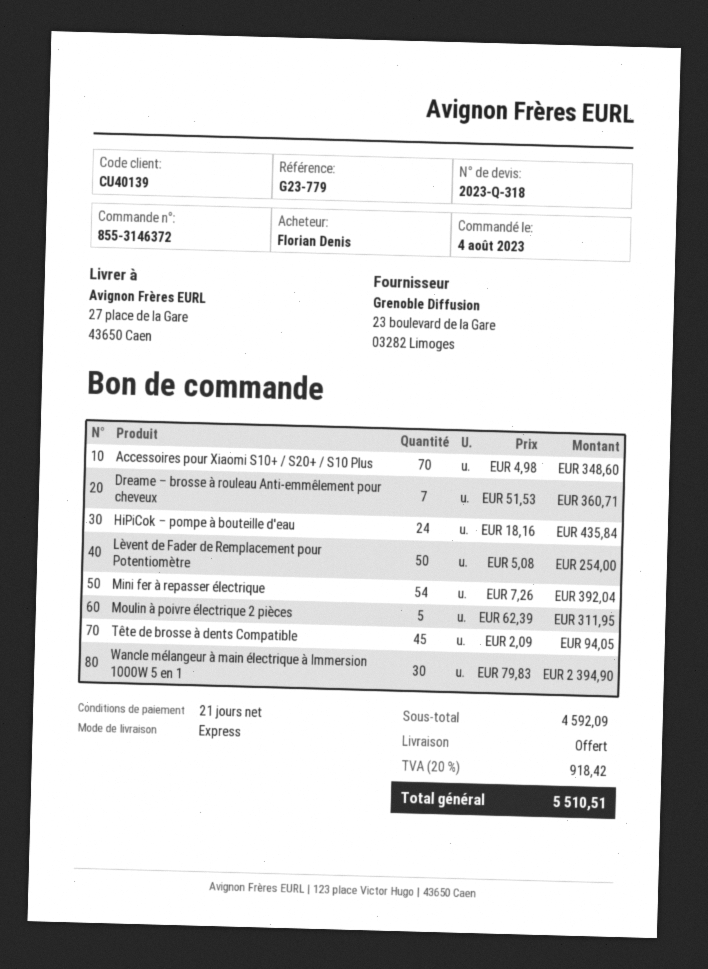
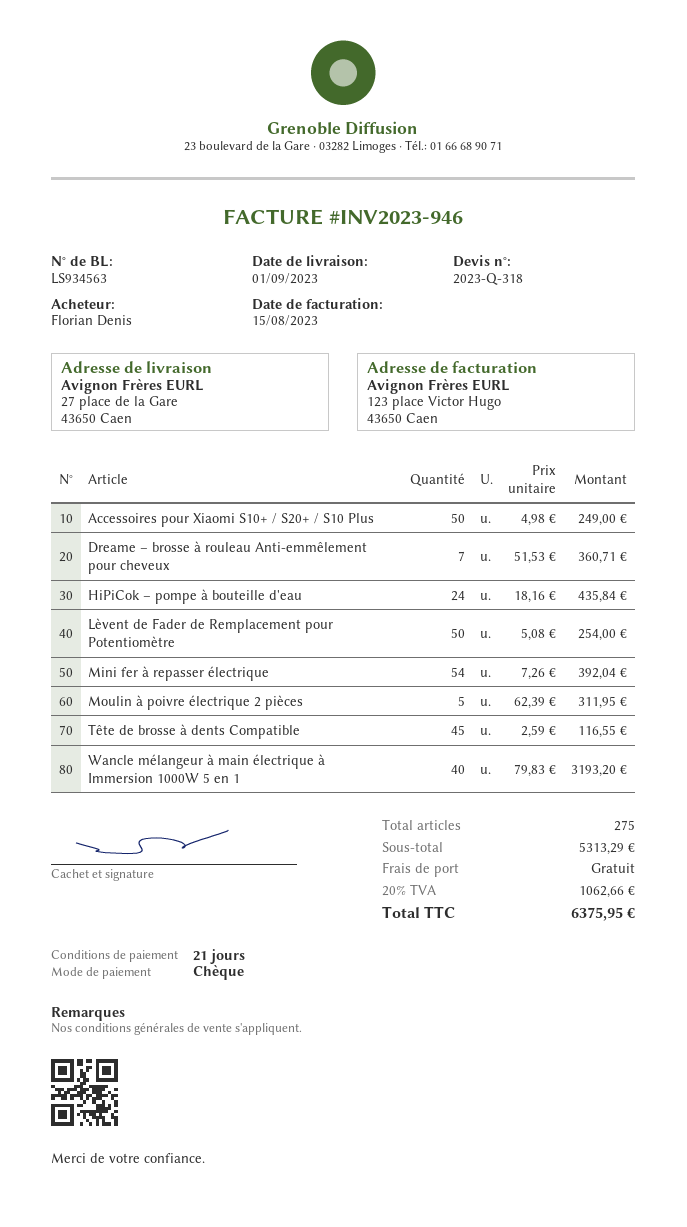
Accessoires pour Xiaomi S10+ / S20+ / S10 Plus: 70 x 4.98 = 348.60 -> 50 x 4.98 = 249.00
Tête de brosse à dents Compatible: 45 x 2.09 = 94.05 -> 45 x 2.59 = 116.55
Wancle mélangeur à main électrique à Immersion 1000W 5 en 1: 30 x 79.83 = 2394.90 -> 40 x 79.83 = 3193.20
subtotal: 4592.09 -> 5313.29
tax: 20% = 918.42 -> 20% = 1062.66
total: 5510.51 -> 6375.95

